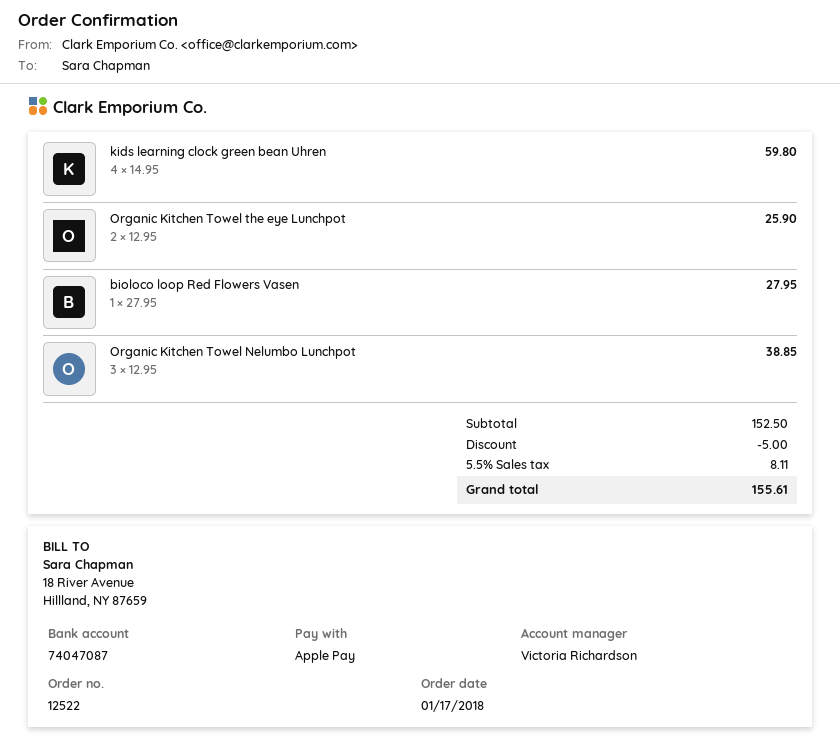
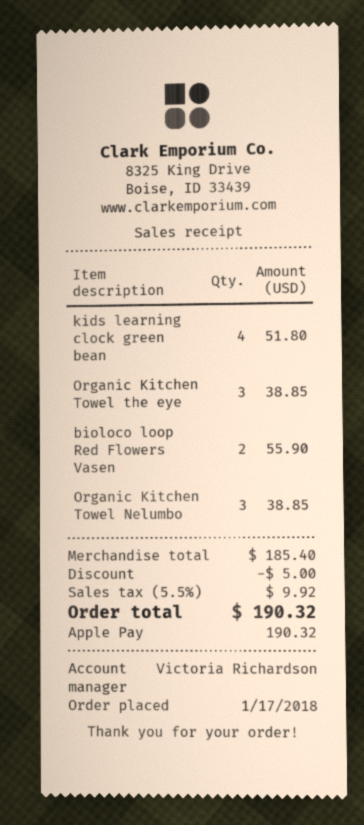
kids learning clock green bean Uhren: 4 for 59.80 -> 4 for 51.80
Organic Kitchen Towel the eye Lunchpot: 2 for 25.90 -> 3 for 38.85
bioloco loop Red Flowers Vasen: 1 for 27.95 -> 2 for 55.90
subtotal: 152.50 -> 185.40
tax: 5.5% = 8.11 -> 5.5% = 9.92
total: 155.61 -> 190.32

